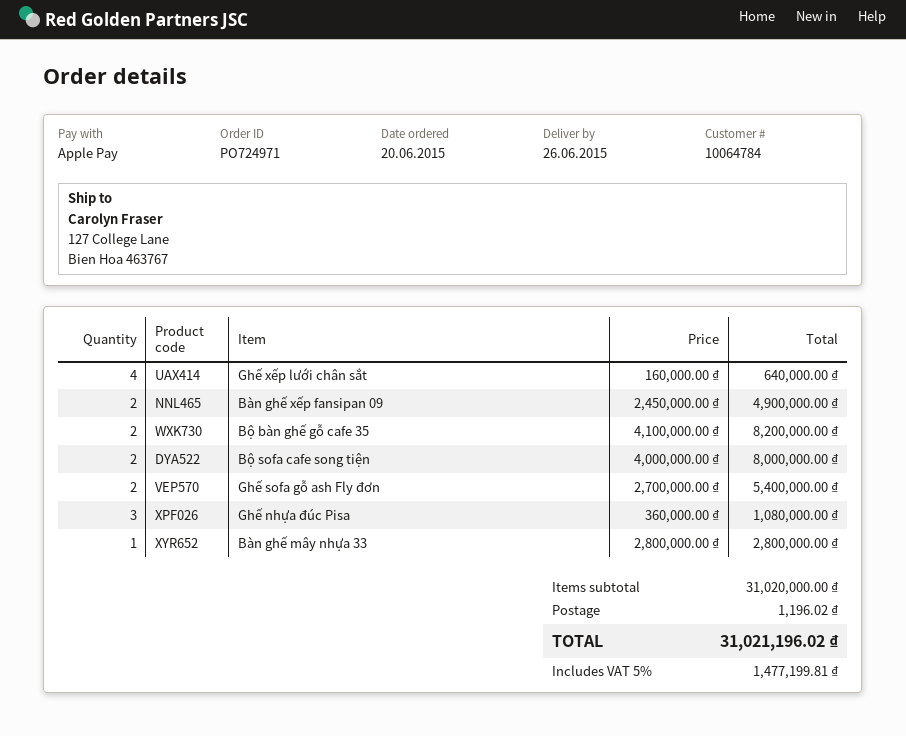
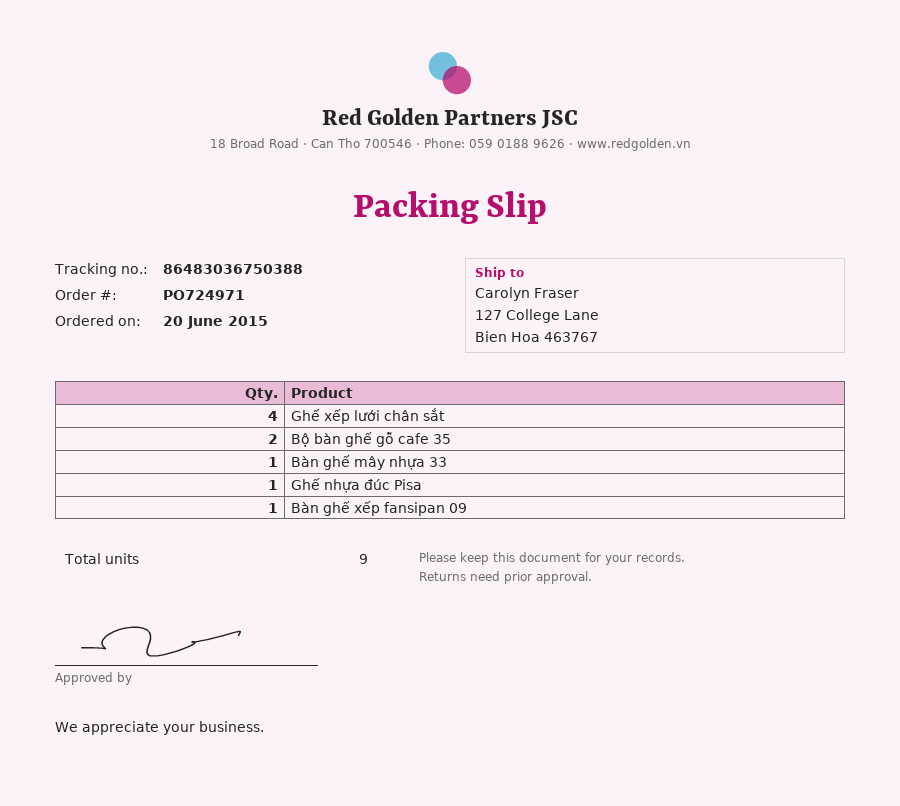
Bàn ghế xếp fansipan 09: 2 -> 1
Bộ sofa cafe song tiện: 2 -> none
Ghế sofa gỗ ash Fly đơn: 2 -> none
Ghế nhựa đúc Pisa: 3 -> 1

